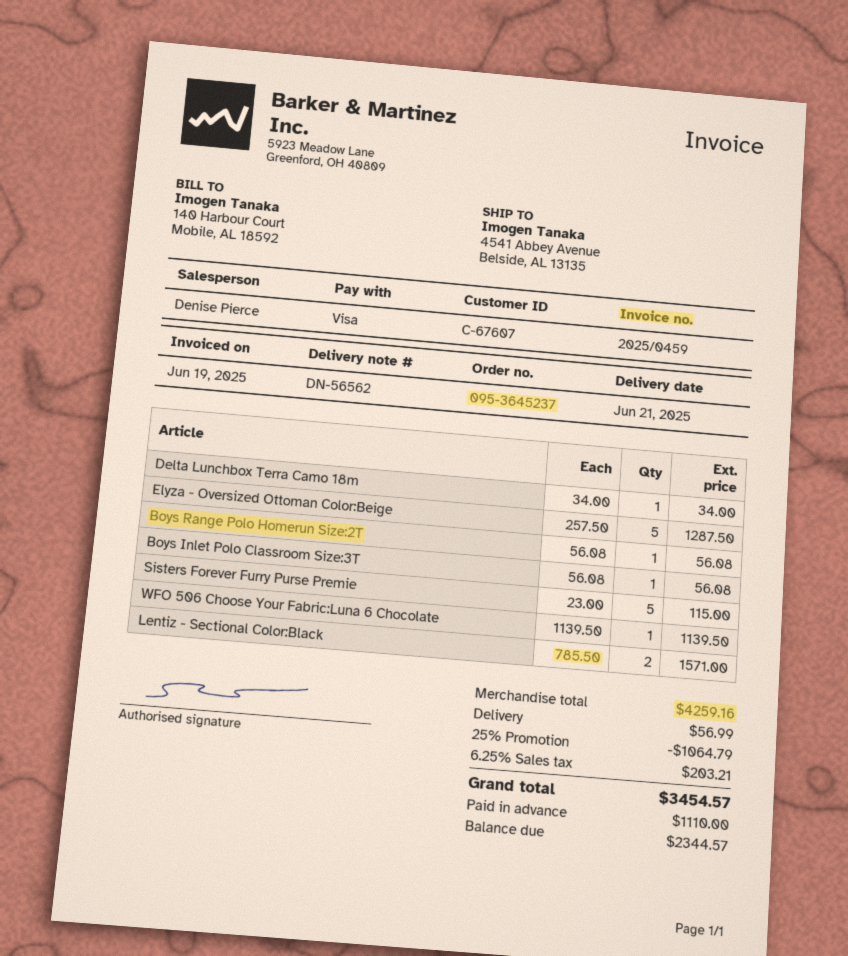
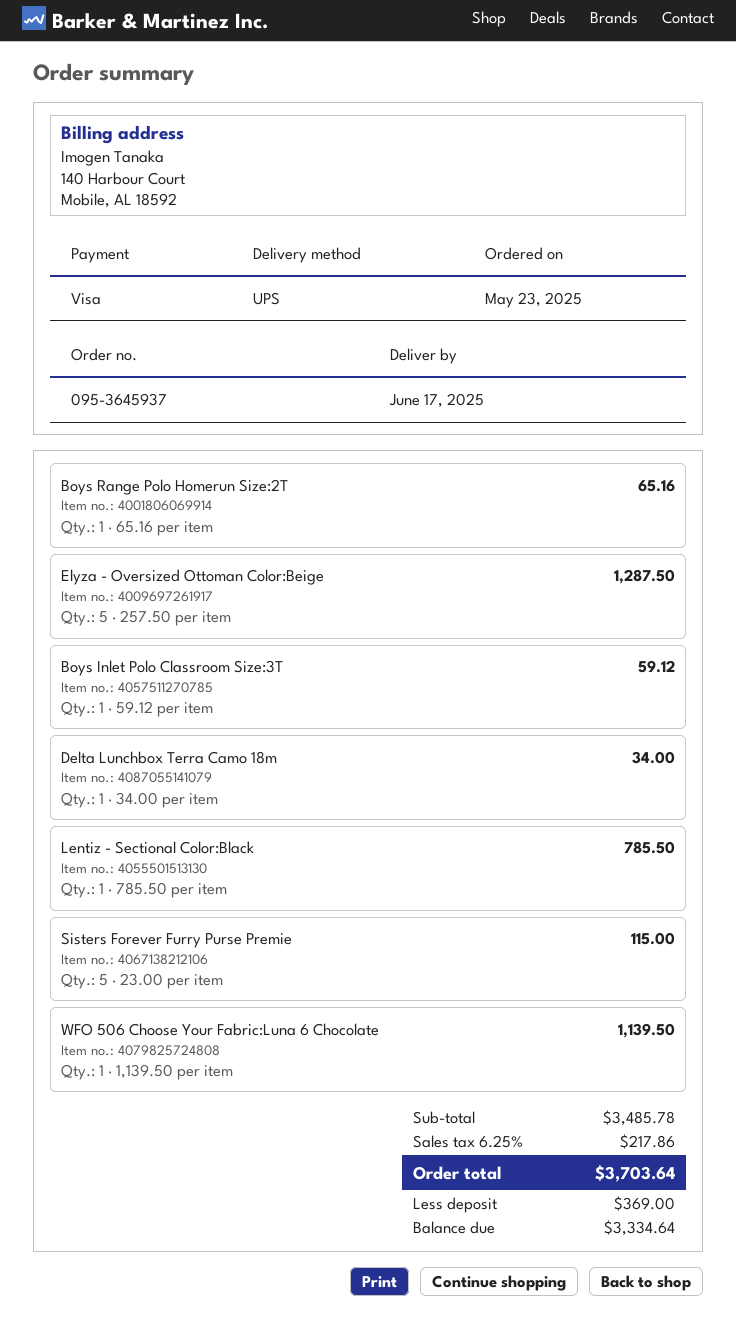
order number: 095-3645237 -> 095-3645937
delivery date: 2025-06-21 -> 2025-06-17
Boys Range Polo Homerun Size:2T: 1 x 56.08 = 56.08 -> 1 x 65.16 = 65.16
Boys Inlet Polo Classroom Size:3T: 1 x 56.08 = 56.08 -> 1 x 59.12 = 59.12
Lentiz - Sectional Color:Black: 2 x 785.50 = 1571.00 -> 1 x 785.50 = 785.50
subtotal: 4259.16 -> 3485.78
discount: 25% = 1064.79 -> none
shipping: 56.99 -> none
tax: 6.25% = 203.21 -> 6.25% = 217.86
total: 3454.57 -> 3703.64
deposit: 1110.00 -> 369.00
balance: 2344.57 -> 3334.64

